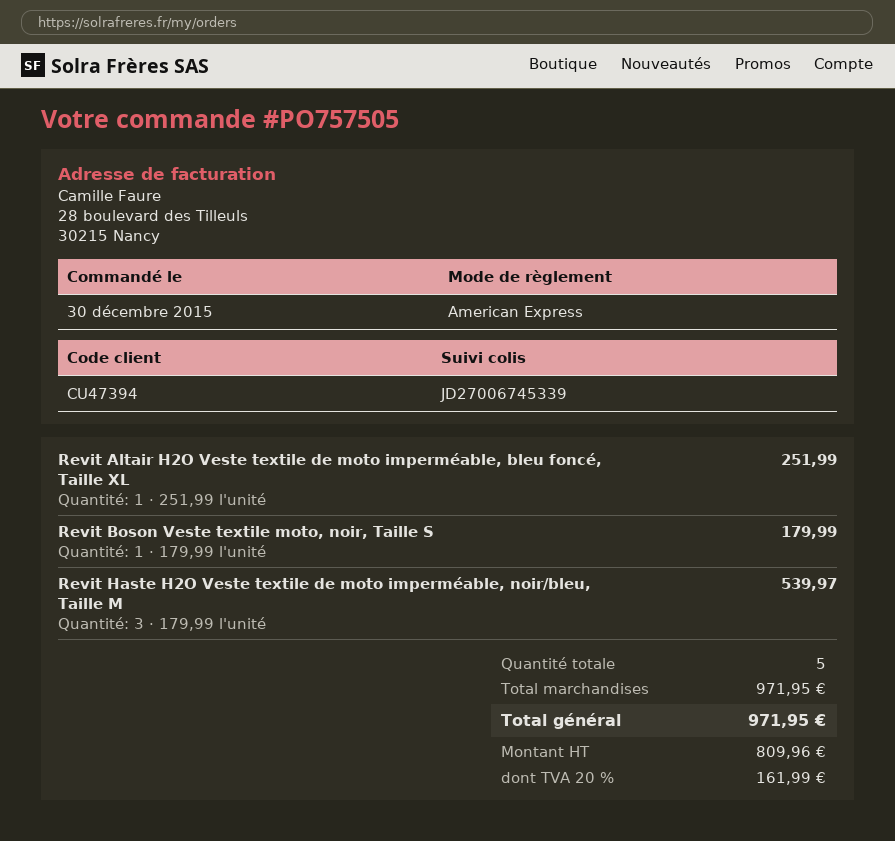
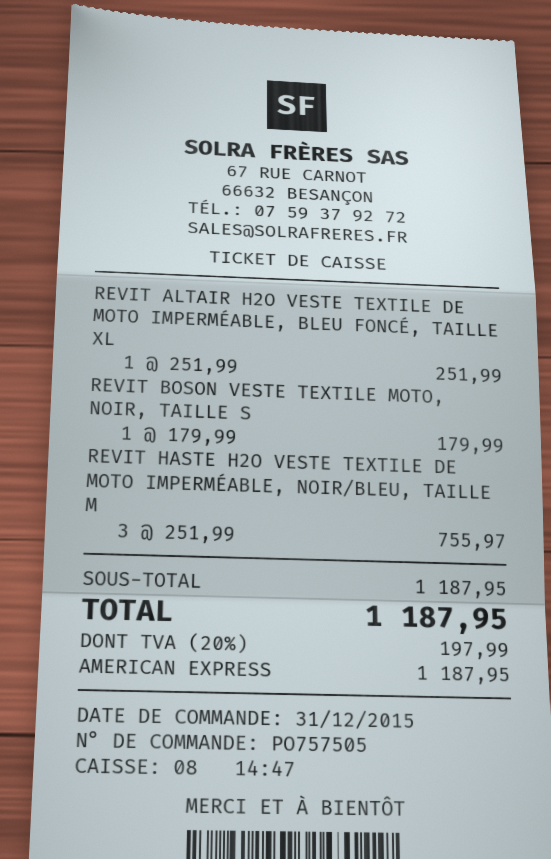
order date: 2015-12-30 -> 2015-12-31
Revit Haste H2O Veste textile de moto imperméable, noir/bleu, Taille M: 3 x 179.99 = 539.97 -> 3 x 251.99 = 755.97
subtotal: 971.95 -> 1187.95
tax: 20% = 161.99 -> 20% = 197.99
total: 971.95 -> 1187.95

